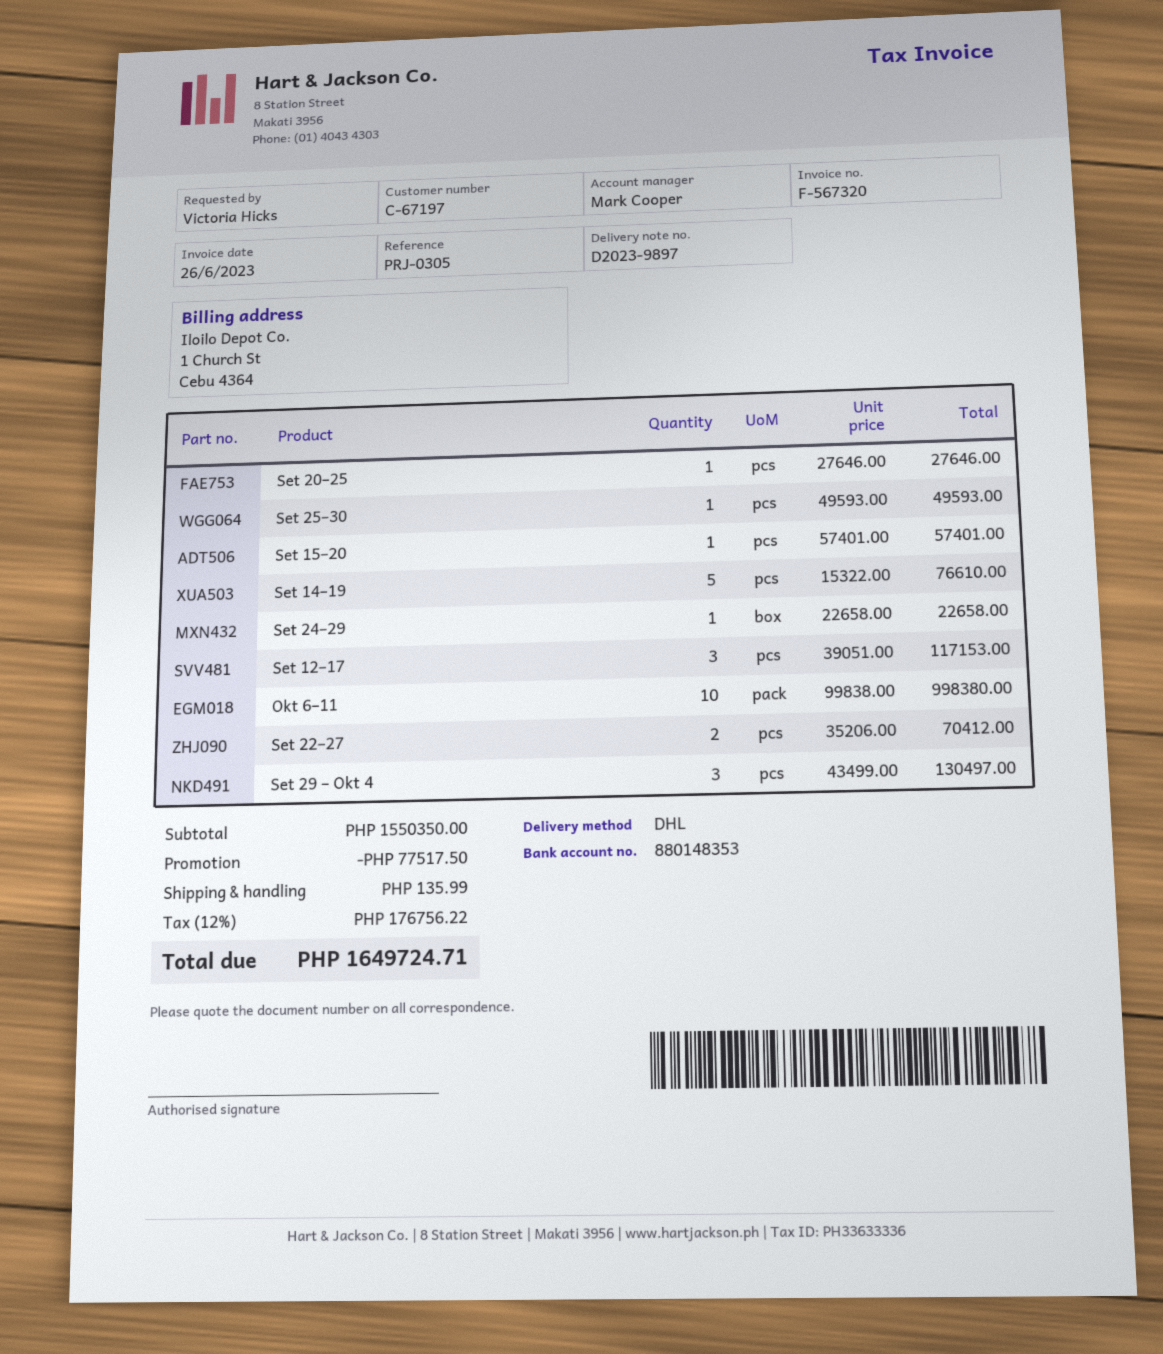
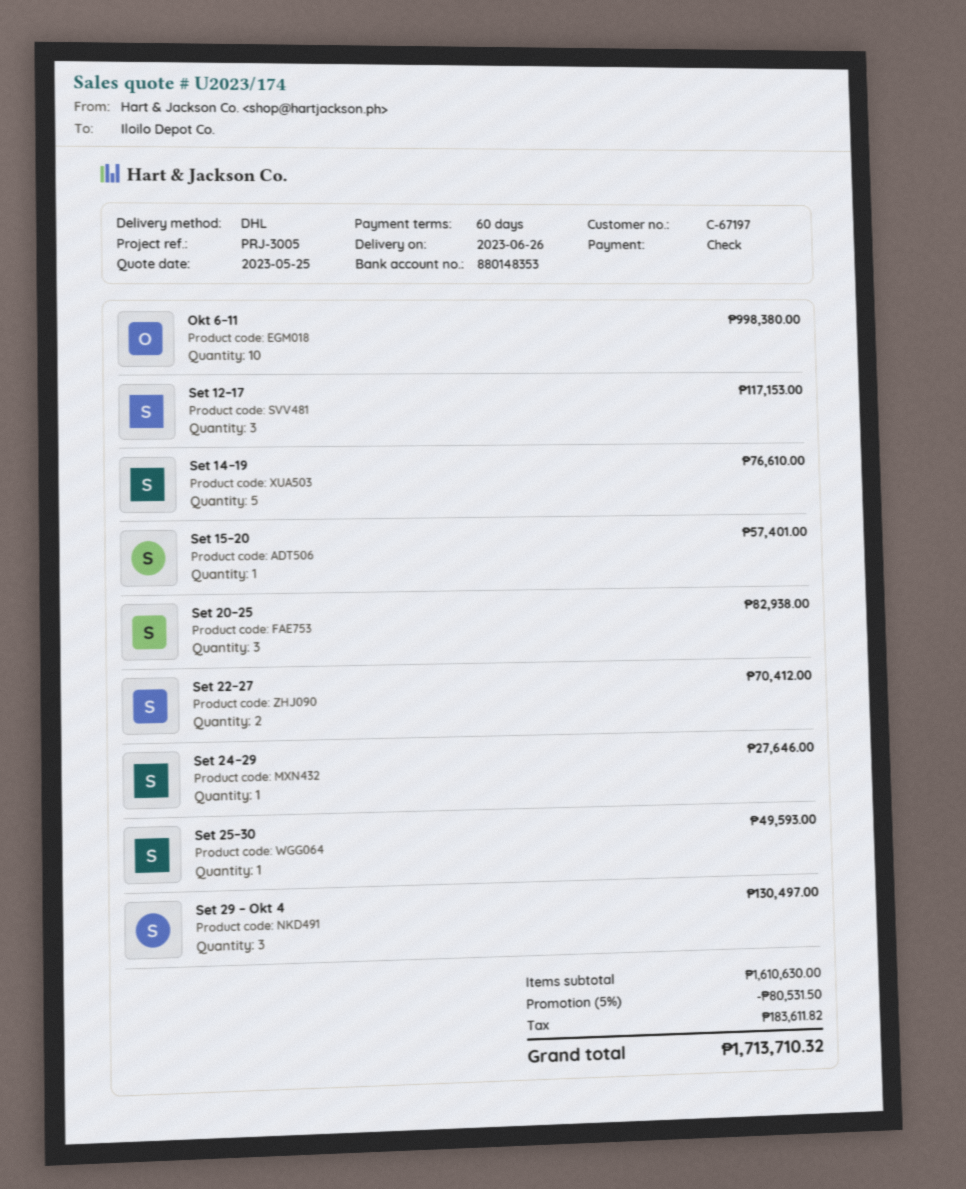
reference: PRJ-0305 -> PRJ-3005
Set 20–25: 1 for 27646.00 -> 3 for 82938.00
Set 24–29: 1 for 22658.00 -> 1 for 27646.00
subtotal: 1550350.00 -> 1610630.00
discount: 77517.50 -> 80531.50
shipping: 135.99 -> none
tax: 176756.22 -> 183611.82
total: 1649724.71 -> 1713710.32

